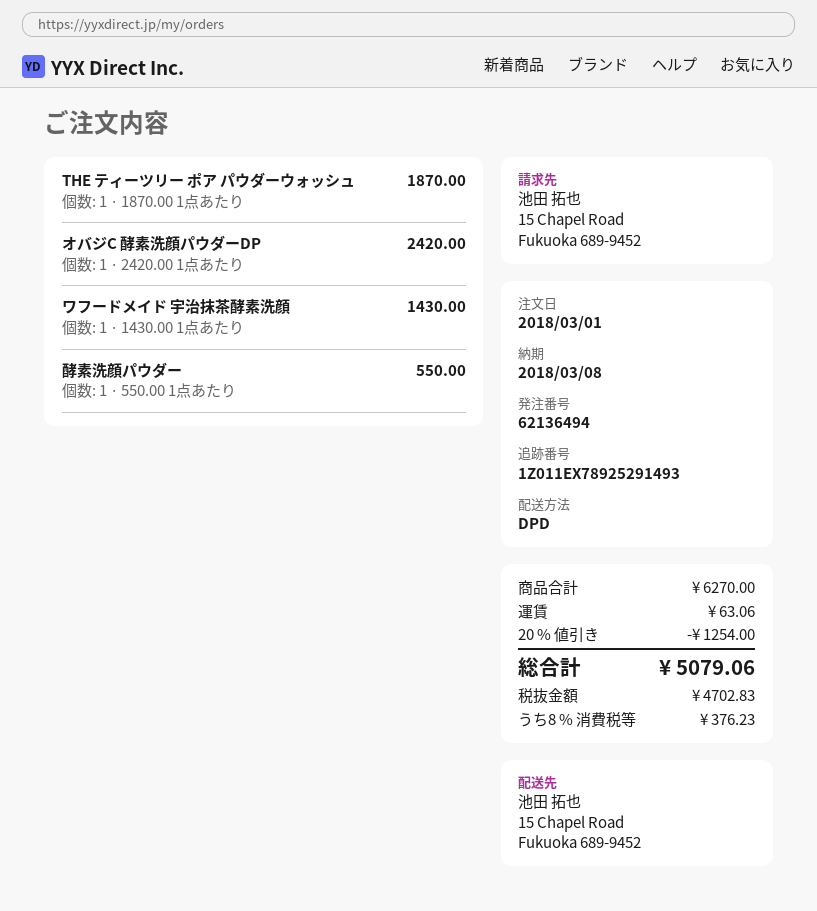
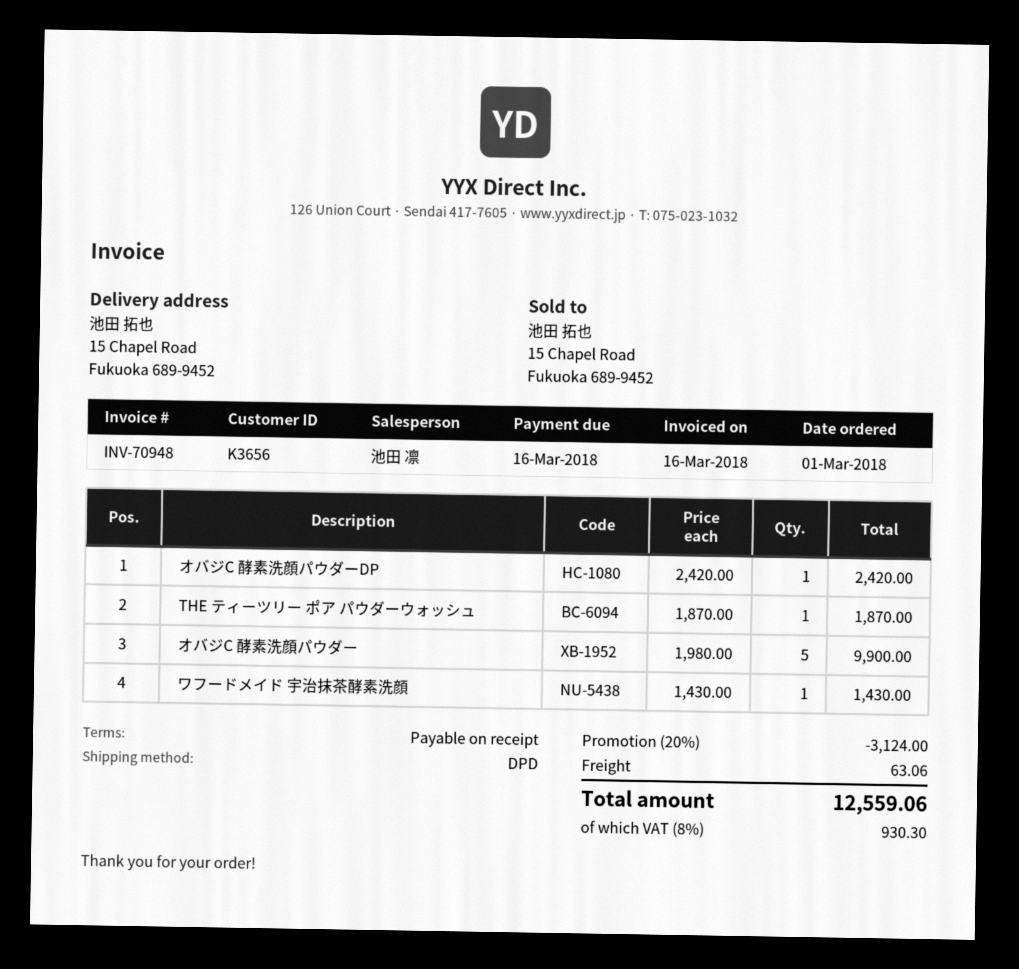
酵素洗顔パウダー: 1 x 550.00 = 550.00 -> none
オバジC 酵素洗顔パウダー: none -> 5 x 1980.00 = 9900.00
discount: 20% = 1254.00 -> 20% = 3124.00
tax: 8% = 376.23 -> 8% = 930.30
total: 5079.06 -> 12559.06

